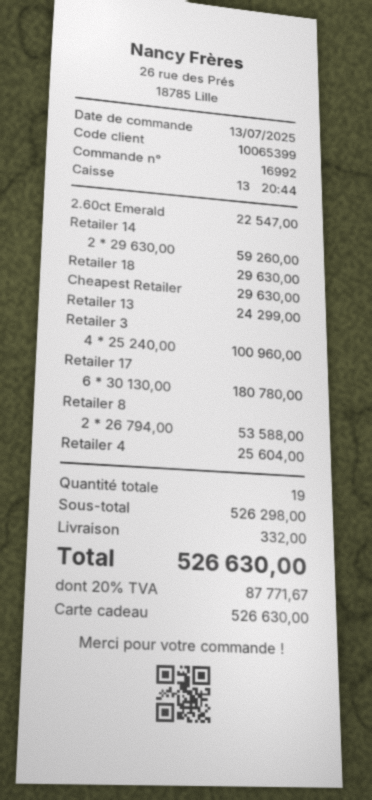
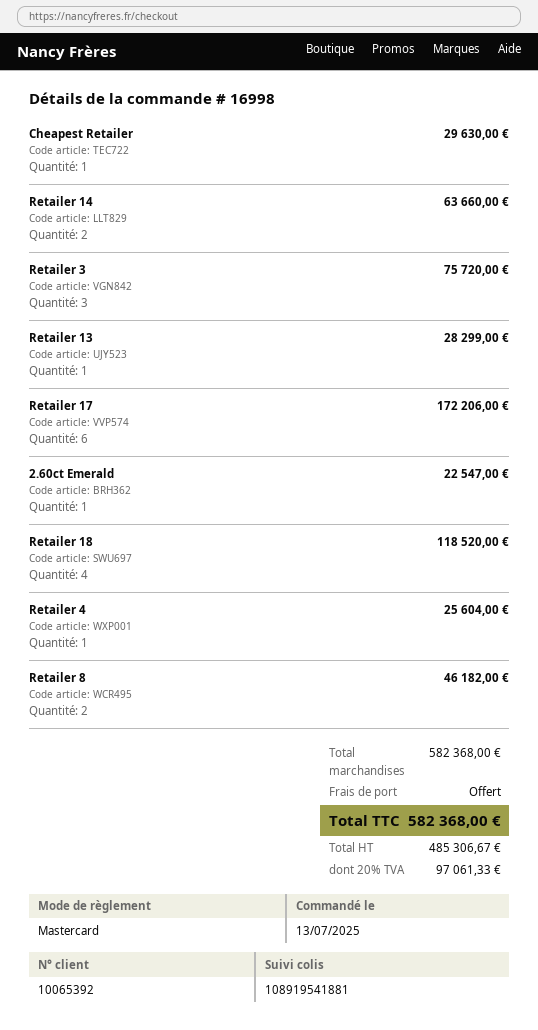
order number: 16992 -> 16998
customer number: 10065399 -> 10065392
payment method: gift card -> Mastercard
Retailer 14: 2 for 59260.00 -> 2 for 63660.00
Retailer 18: 1 for 29630.00 -> 4 for 118520.00
Retailer 13: 1 for 24299.00 -> 1 for 28299.00
Retailer 3: 4 for 100960.00 -> 3 for 75720.00
Retailer 17: 6 for 180780.00 -> 6 for 172206.00
Retailer 8: 2 for 53588.00 -> 2 for 46182.00
subtotal: 526298.00 -> 582368.00
shipping: 332.00 -> 0.00
tax: 20% = 87771.67 -> 20% = 97061.33
total: 526630.00 -> 582368.00

